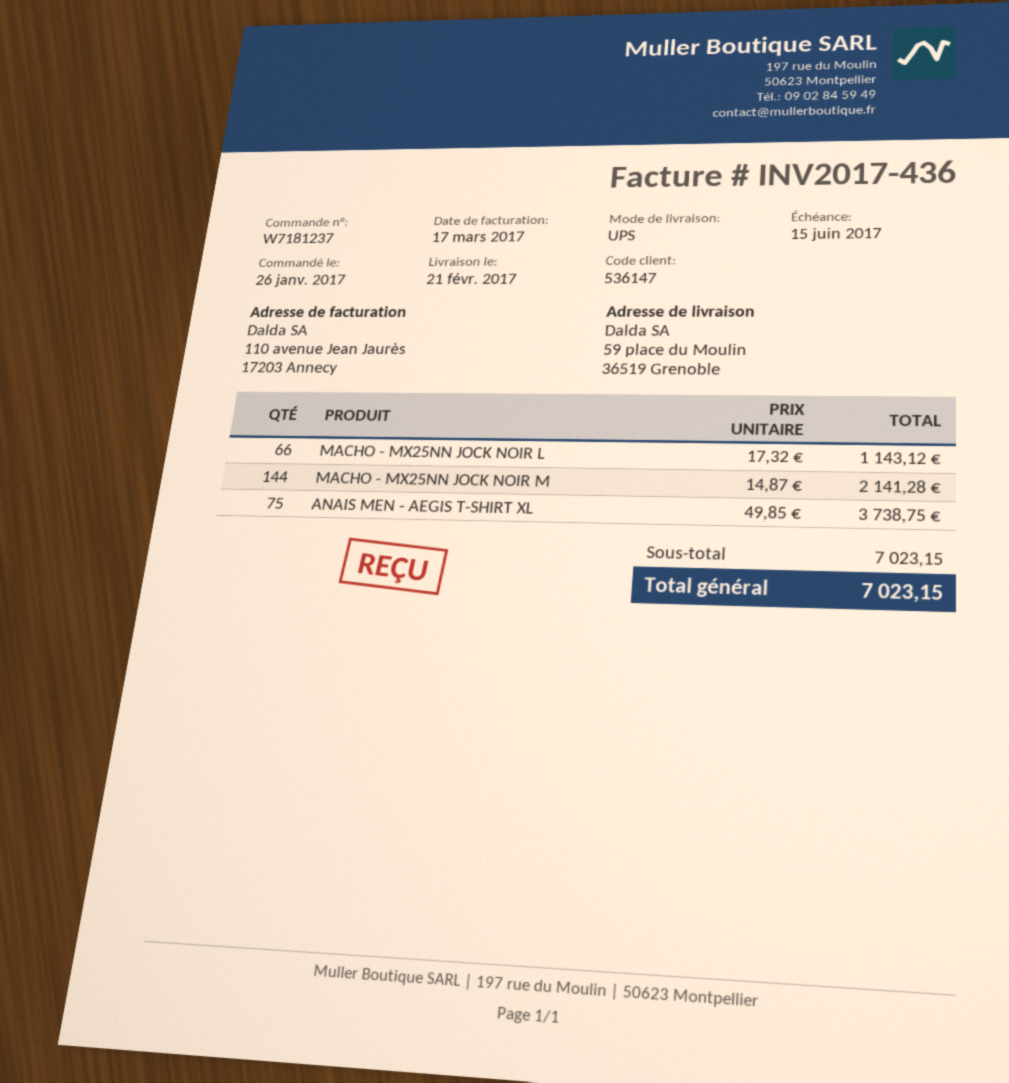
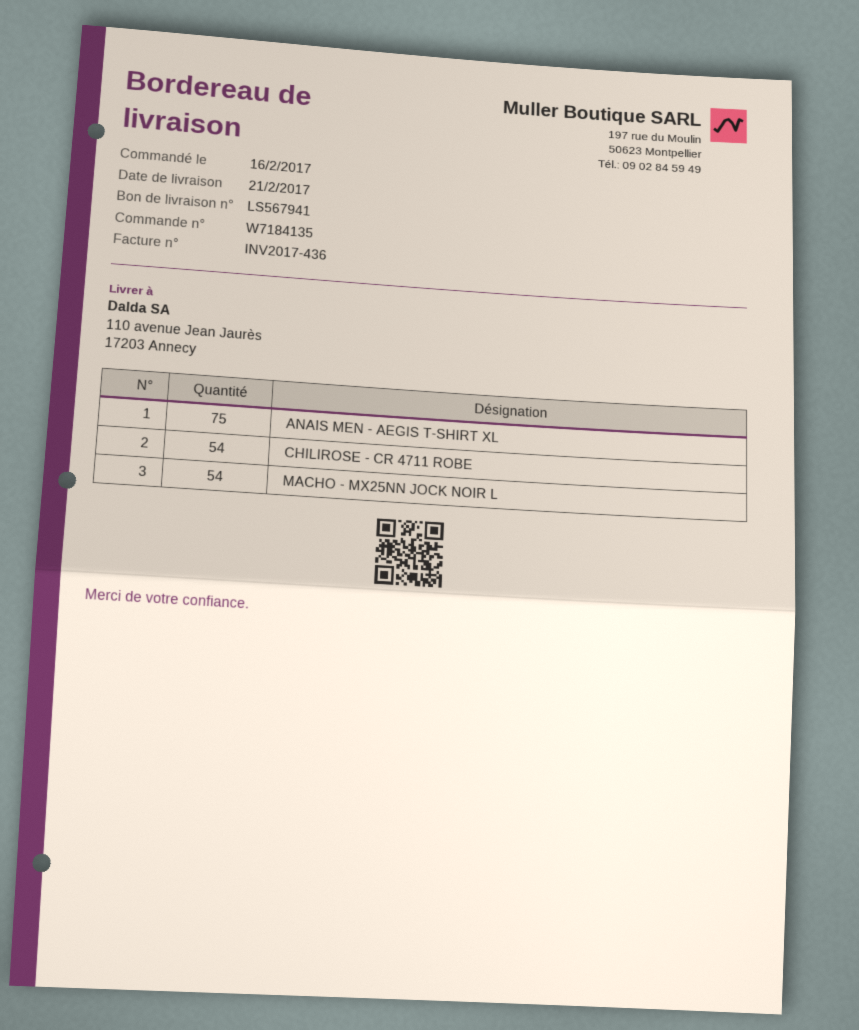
order number: W7181237 -> W7184135
order date: 2017-01-26 -> 2017-02-16
ship to: 59 place du Moulin, 36519 Grenoble -> 110 avenue Jean Jaurès, 17203 Annecy
MACHO - MX25NN JOCK NOIR L: 66 -> 54
MACHO - MX25NN JOCK NOIR M: 144 -> none
CHILIROSE - CR 4711 ROBE: none -> 54

